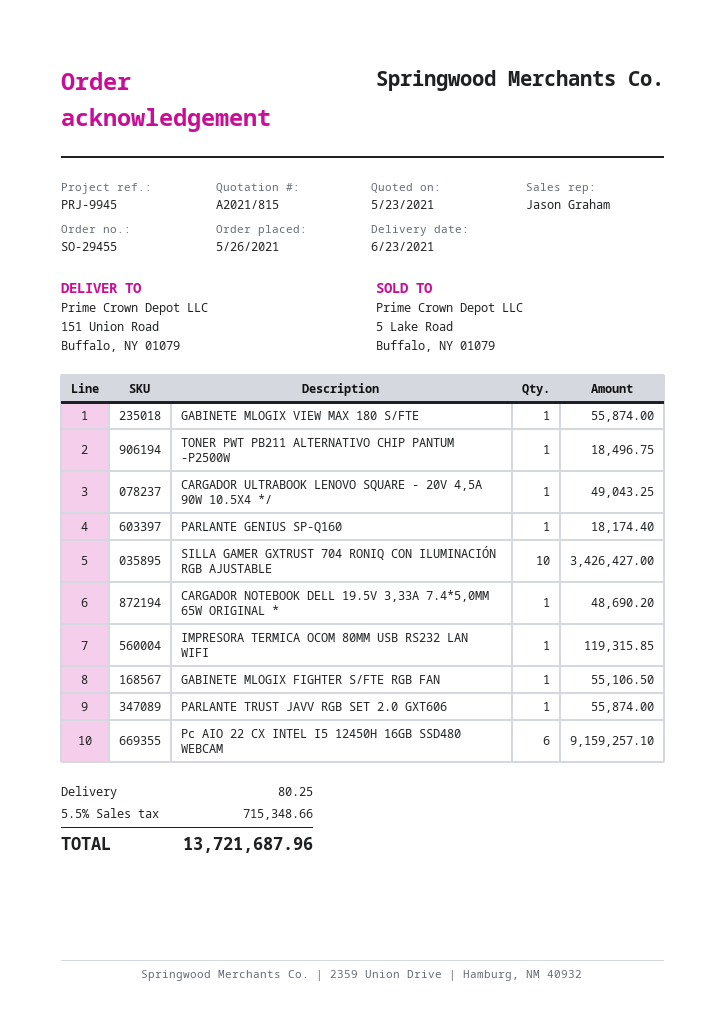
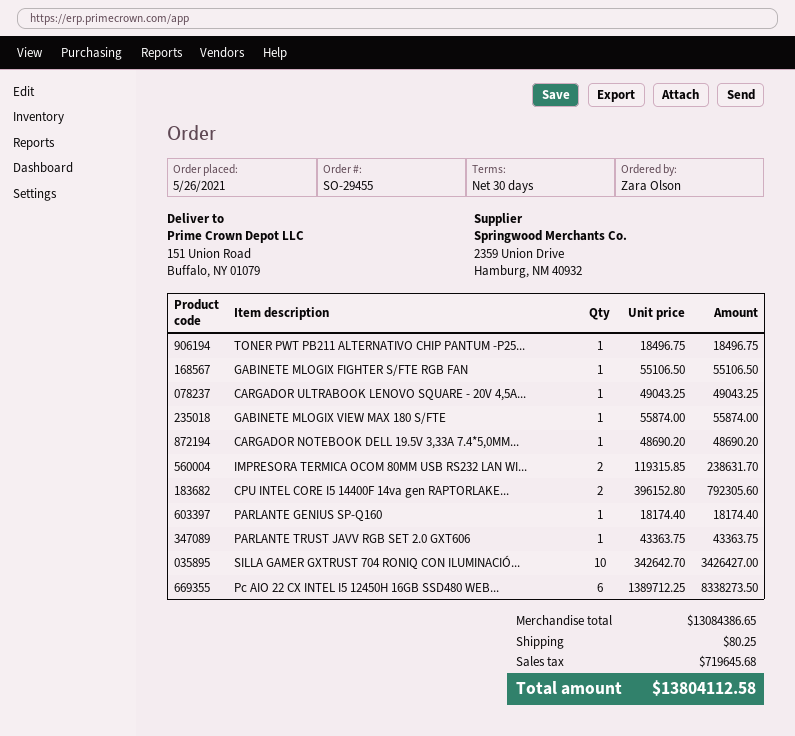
IMPRESORA TERMICA OCOM 80MM USB RS232 LAN WIFI: 1 for 119315.85 -> 2 for 238631.70
PARLANTE TRUST JAVV RGB SET 2.0 GXT606: 1 for 55874.00 -> 1 for 43363.75
Pc AIO 22 CX INTEL I5 12450H 16GB SSD480 WEBCAM: 6 for 9159257.10 -> 6 for 8338273.50
CPU INTEL CORE I5 14400F 14va gen RAPTORLAKE...: none -> 2 for 792305.60
tax: 715348.66 -> 719645.68
total: 13721687.96 -> 13804112.58

